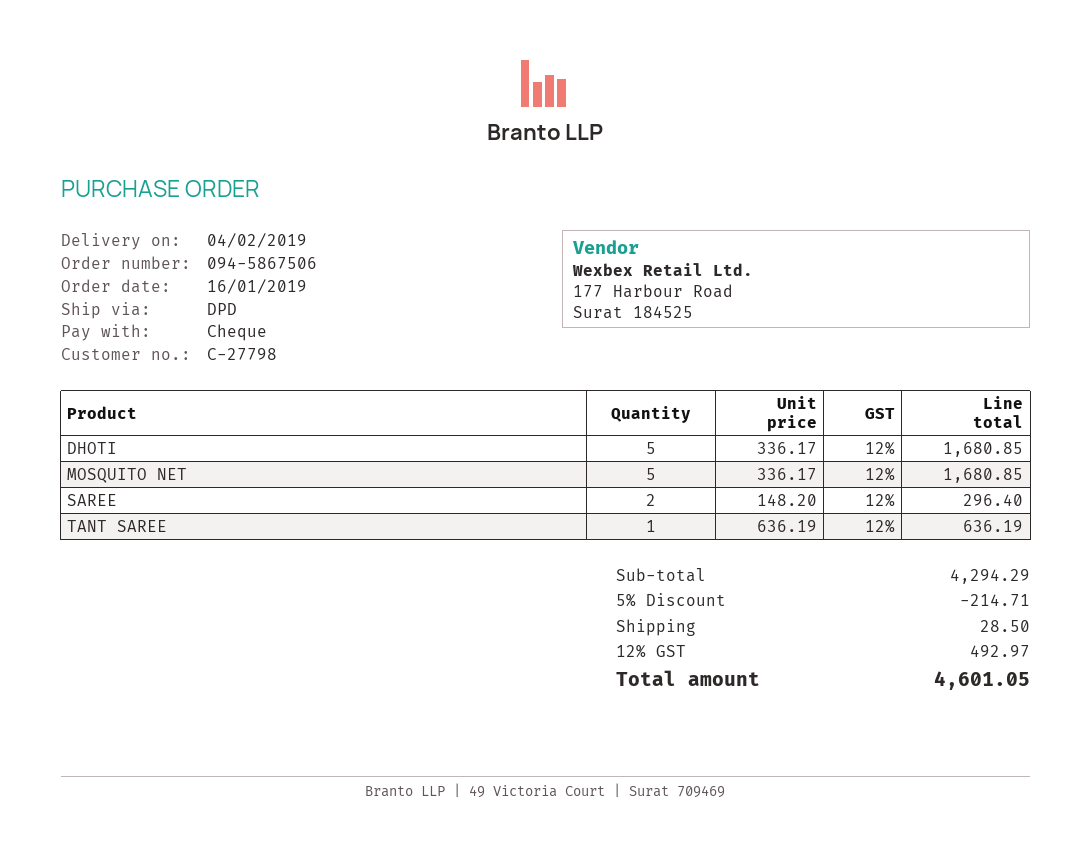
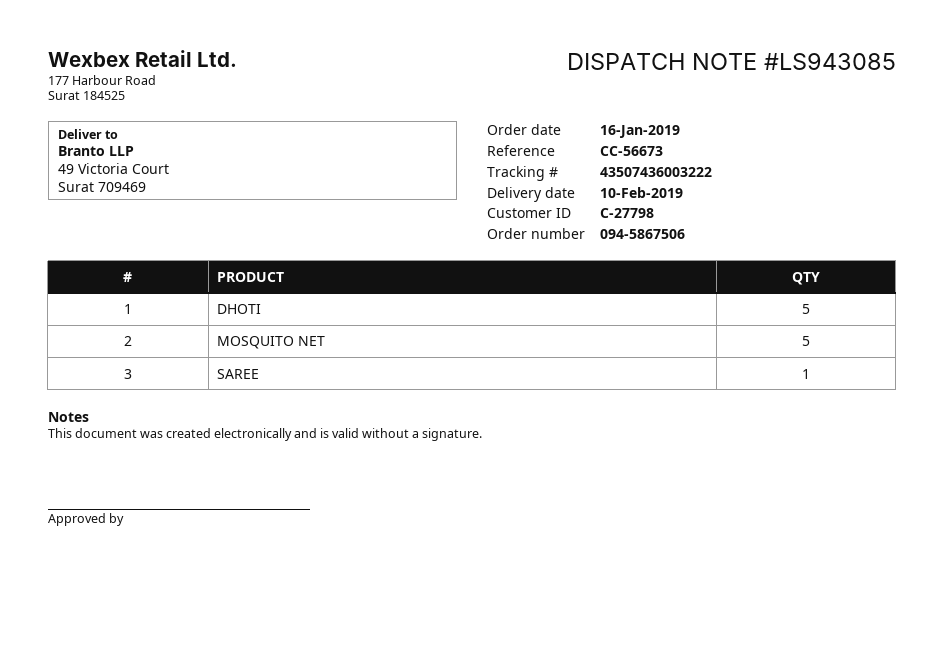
delivery date: 2019-02-04 -> 2019-02-10
SAREE: 2 -> 1
TANT SAREE: 1 -> none

